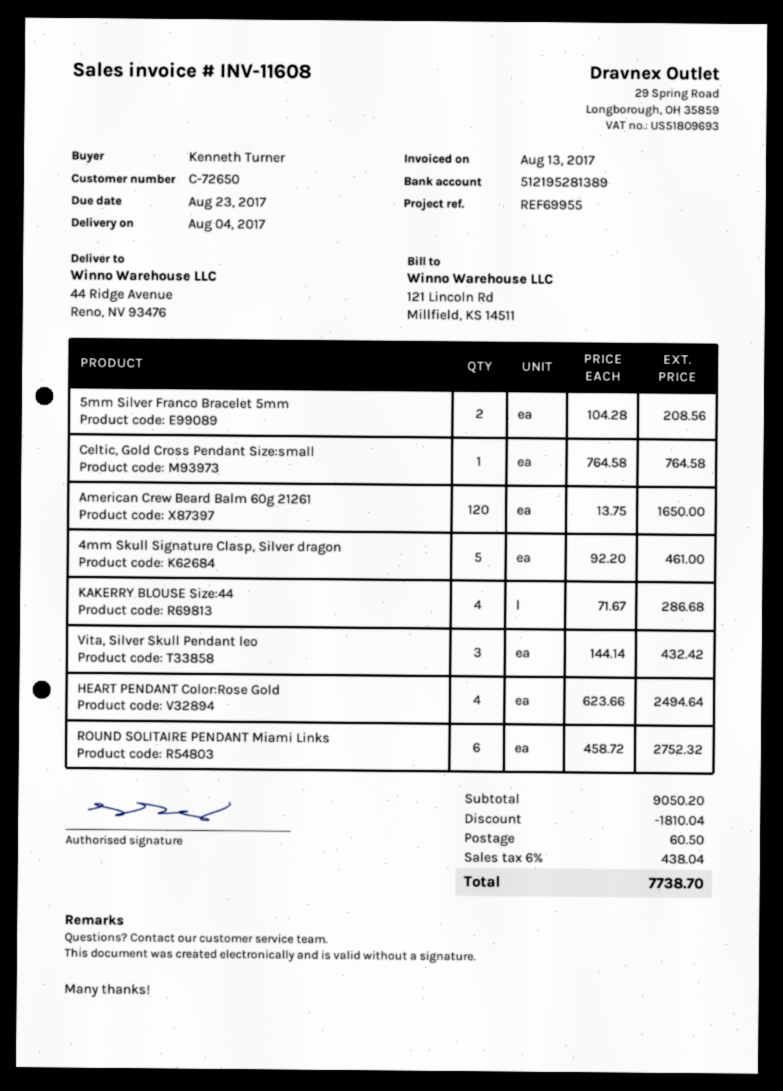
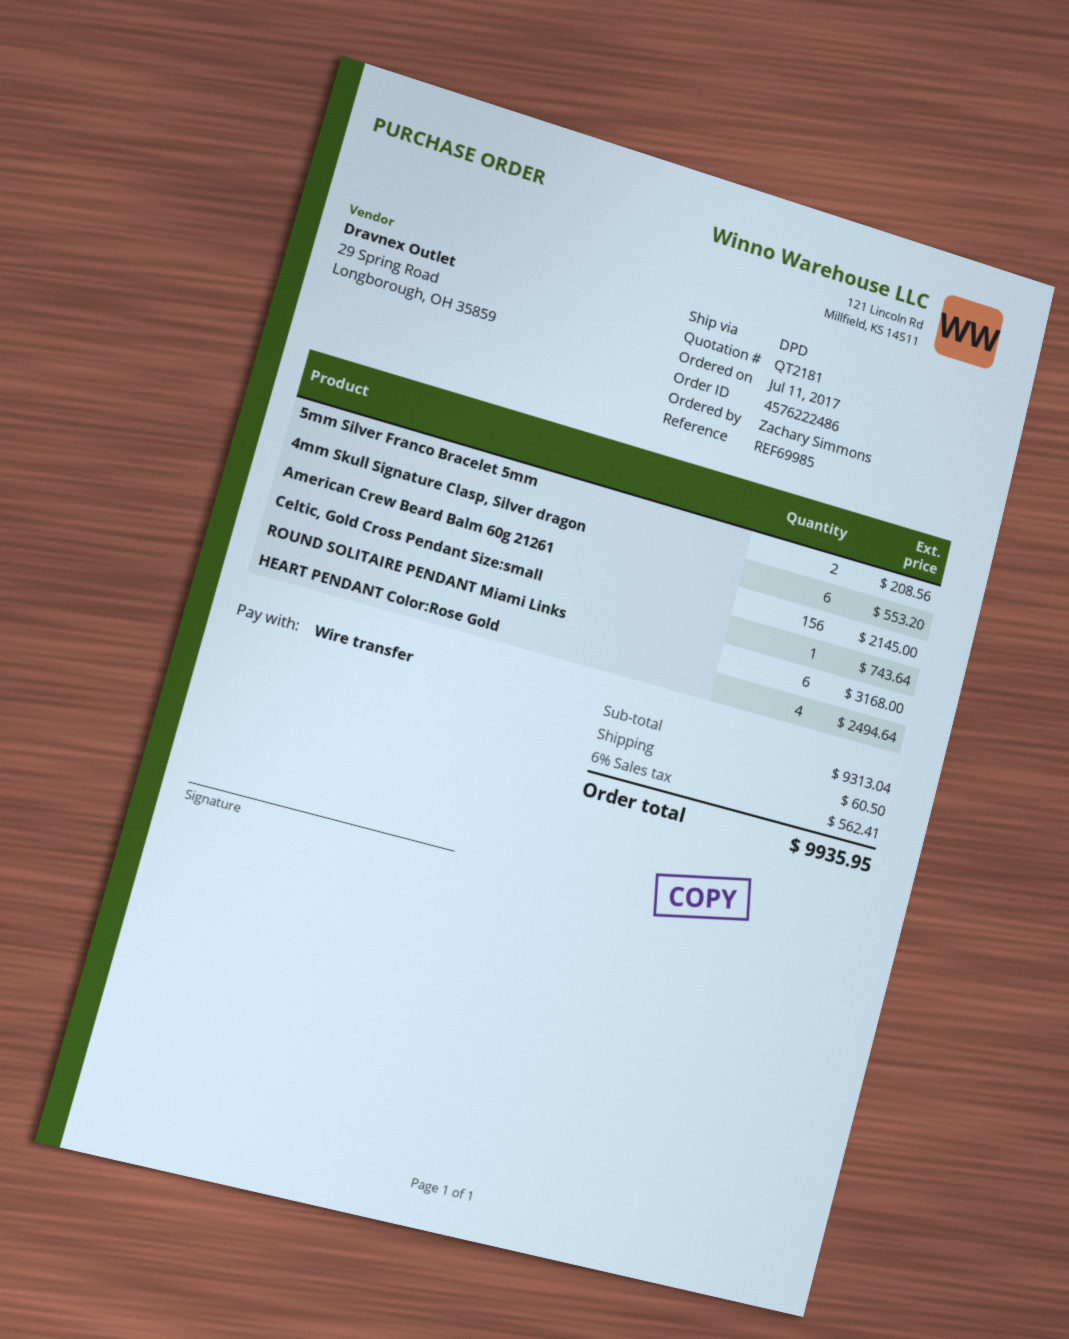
reference: REF69955 -> REF69985
ordered by: Kenneth Turner -> Zachary Simmons
Celtic, Gold Cross Pendant Size:small: 1 for 764.58 -> 1 for 743.64
American Crew Beard Balm 60g 21261: 120 for 1650.00 -> 156 for 2145.00
4mm Skull Signature Clasp, Silver dragon: 5 for 461.00 -> 6 for 553.20
KAKERRY BLOUSE Size:44: 4 for 286.68 -> none
Vita, Silver Skull Pendant leo: 3 for 432.42 -> none
ROUND SOLITAIRE PENDANT Miami Links: 6 for 2752.32 -> 6 for 3168.00
subtotal: 9050.20 -> 9313.04
discount: 1810.04 -> none
tax: 6% = 438.04 -> 6% = 562.41
total: 7738.70 -> 9935.95

